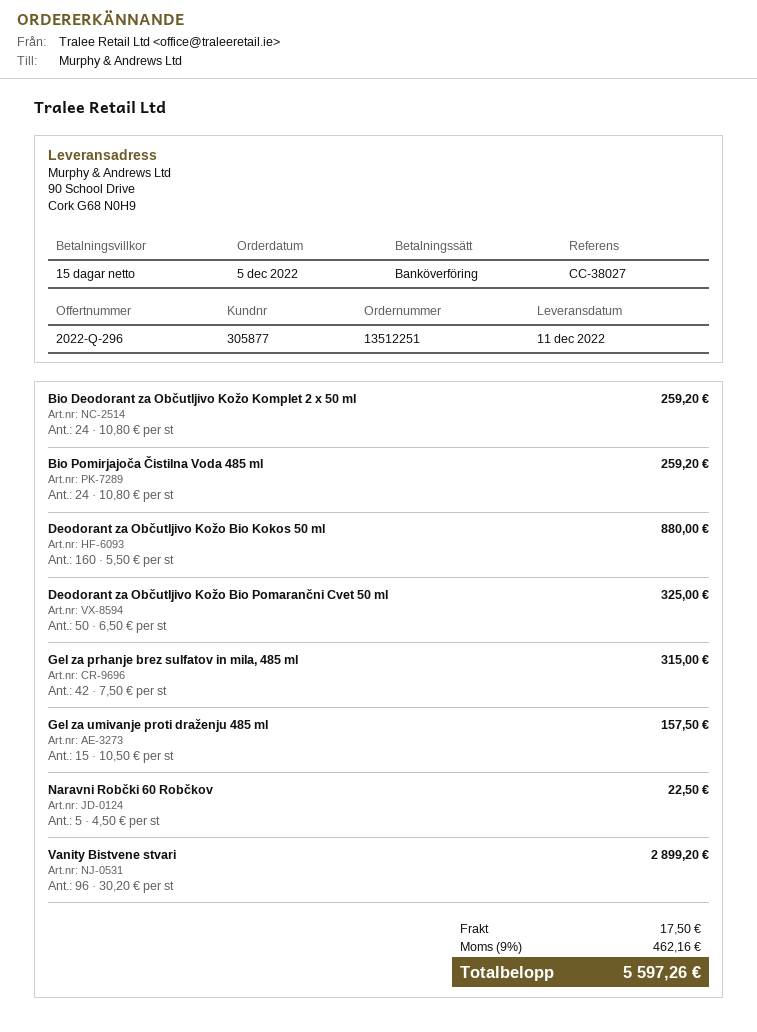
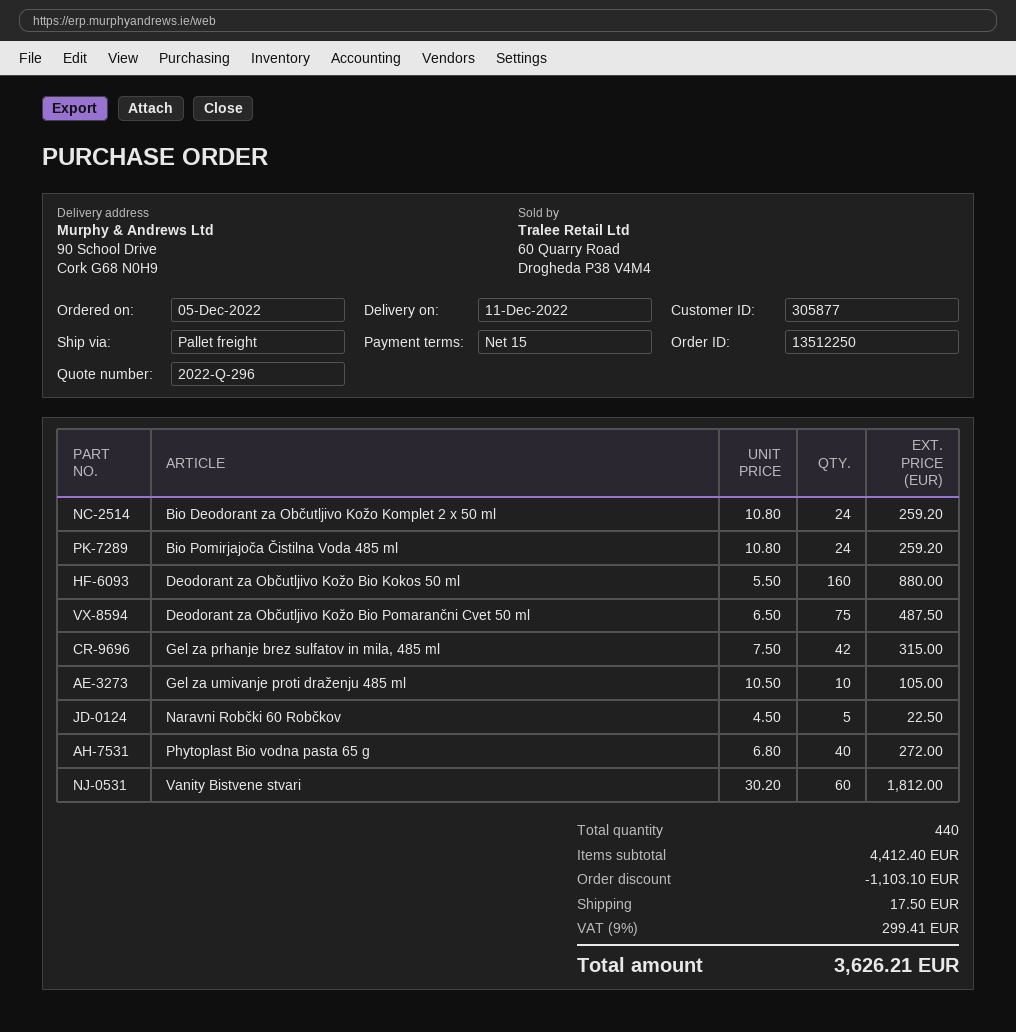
order number: 13512251 -> 13512250
Deodorant za Občutljivo Kožo Bio Pomarančni Cvet 50 ml: 50 x 6.50 = 325.00 -> 75 x 6.50 = 487.50
Gel za umivanje proti draženju 485 ml: 15 x 10.50 = 157.50 -> 10 x 10.50 = 105.00
Vanity Bistvene stvari: 96 x 30.20 = 2899.20 -> 60 x 30.20 = 1812.00
Phytoplast Bio vodna pasta 65 g: none -> 40 x 6.80 = 272.00
discount: none -> 1103.10
tax: 9% = 462.16 -> 9% = 299.41
total: 5597.26 -> 3626.21

